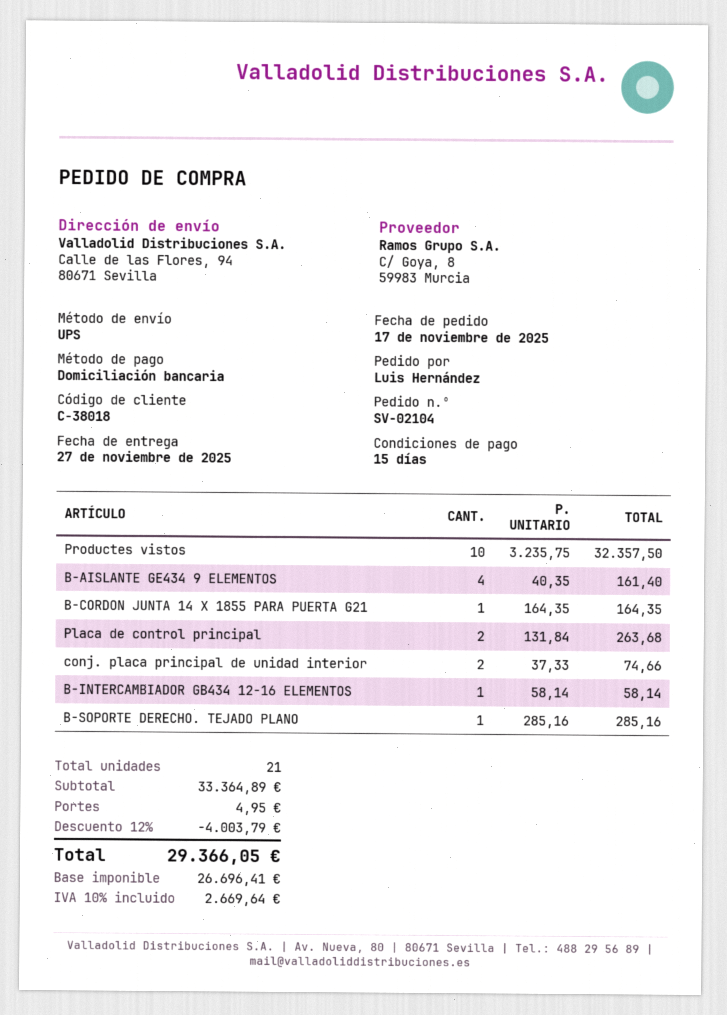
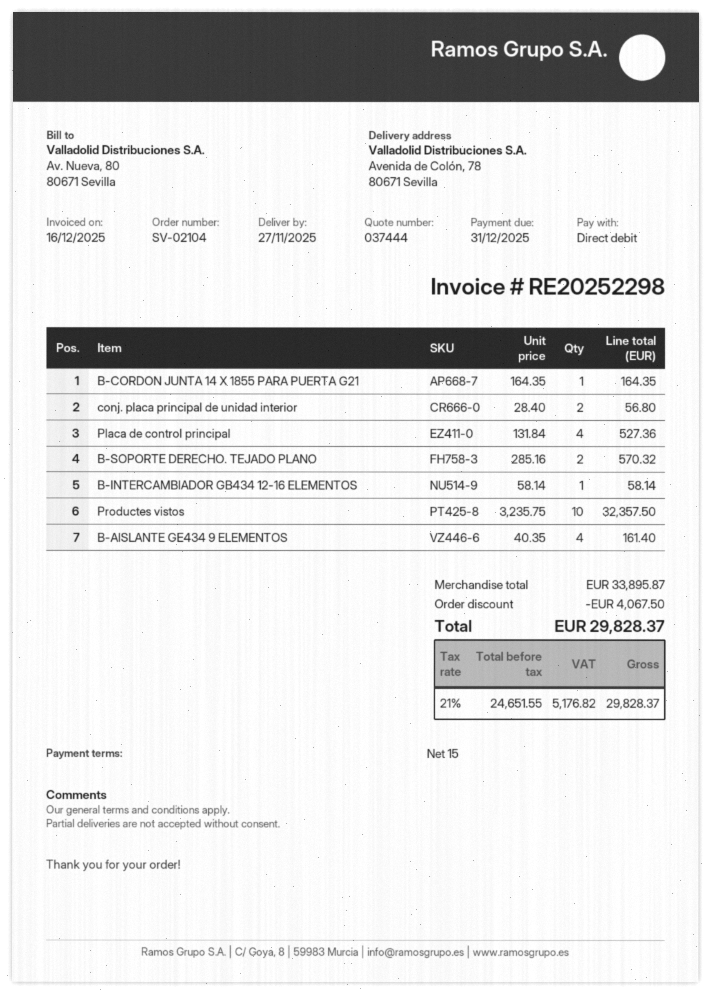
ship to: Calle de las Flores, 94, 80671 Sevilla -> Avenida de Colón, 78, 80671 Sevilla
Placa de control principal: 2 x 131.84 = 263.68 -> 4 x 131.84 = 527.36
conj. placa principal de unidad interior: 2 x 37.33 = 74.66 -> 2 x 28.40 = 56.80
B-SOPORTE DERECHO. TEJADO PLANO: 1 x 285.16 = 285.16 -> 2 x 285.16 = 570.32
subtotal: 33364.89 -> 33895.87
discount: 4003.79 -> 4067.50
shipping: 4.95 -> none
net: 26696.41 -> 24651.55
tax: 10% = 2669.64 -> 21% = 5176.82
total: 29366.05 -> 29828.37

